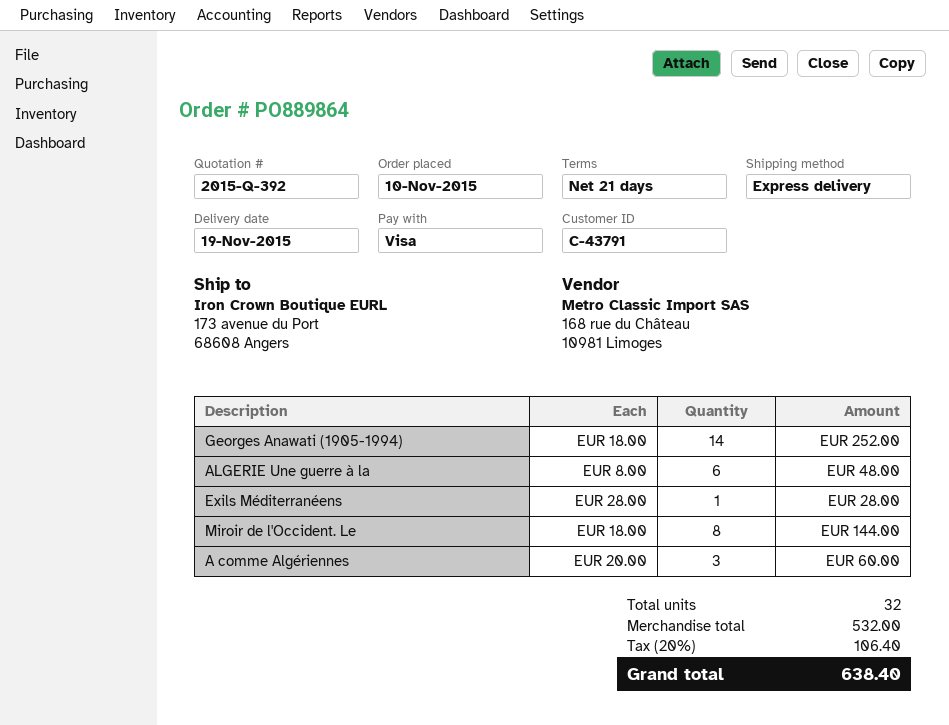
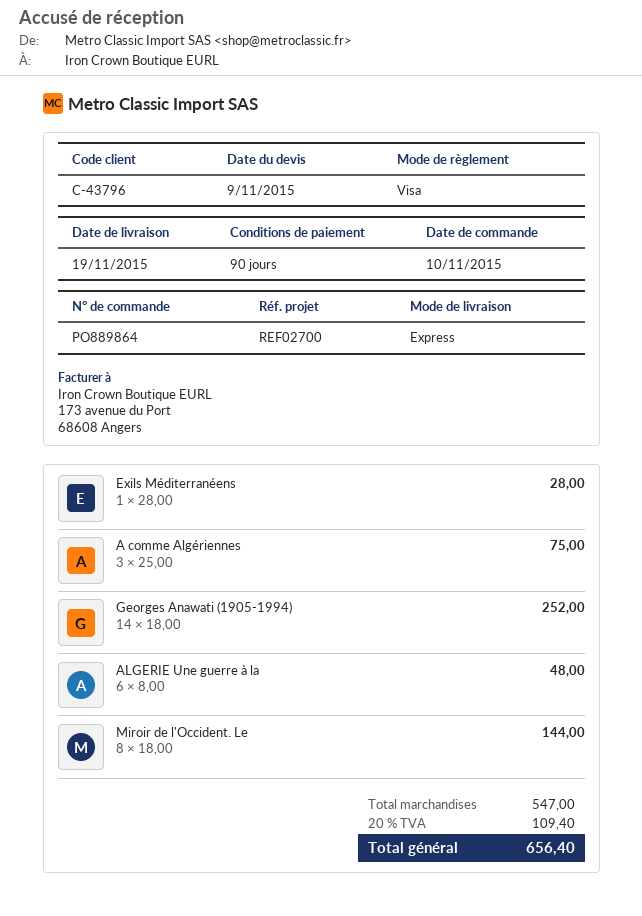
payment terms: 21 days -> 90 days
customer number: C-43791 -> C-43796
A comme Algériennes: 3 x 20.00 = 60.00 -> 3 x 25.00 = 75.00
subtotal: 532.00 -> 547.00
tax: 20% = 106.40 -> 20% = 109.40
total: 638.40 -> 656.40

